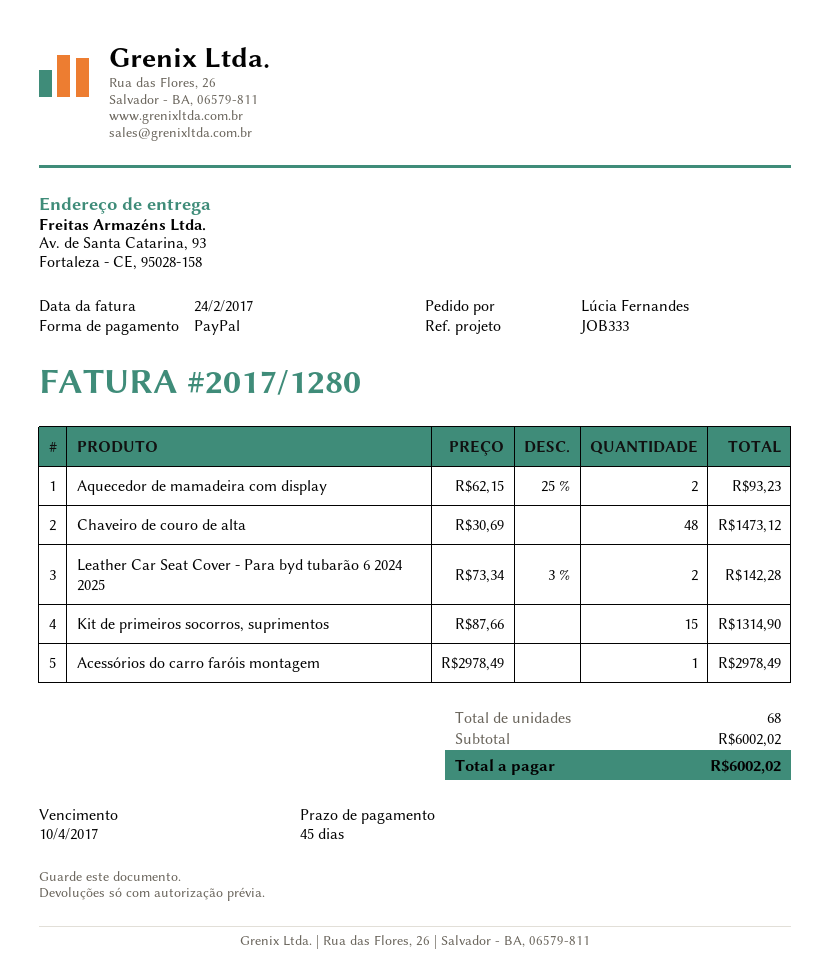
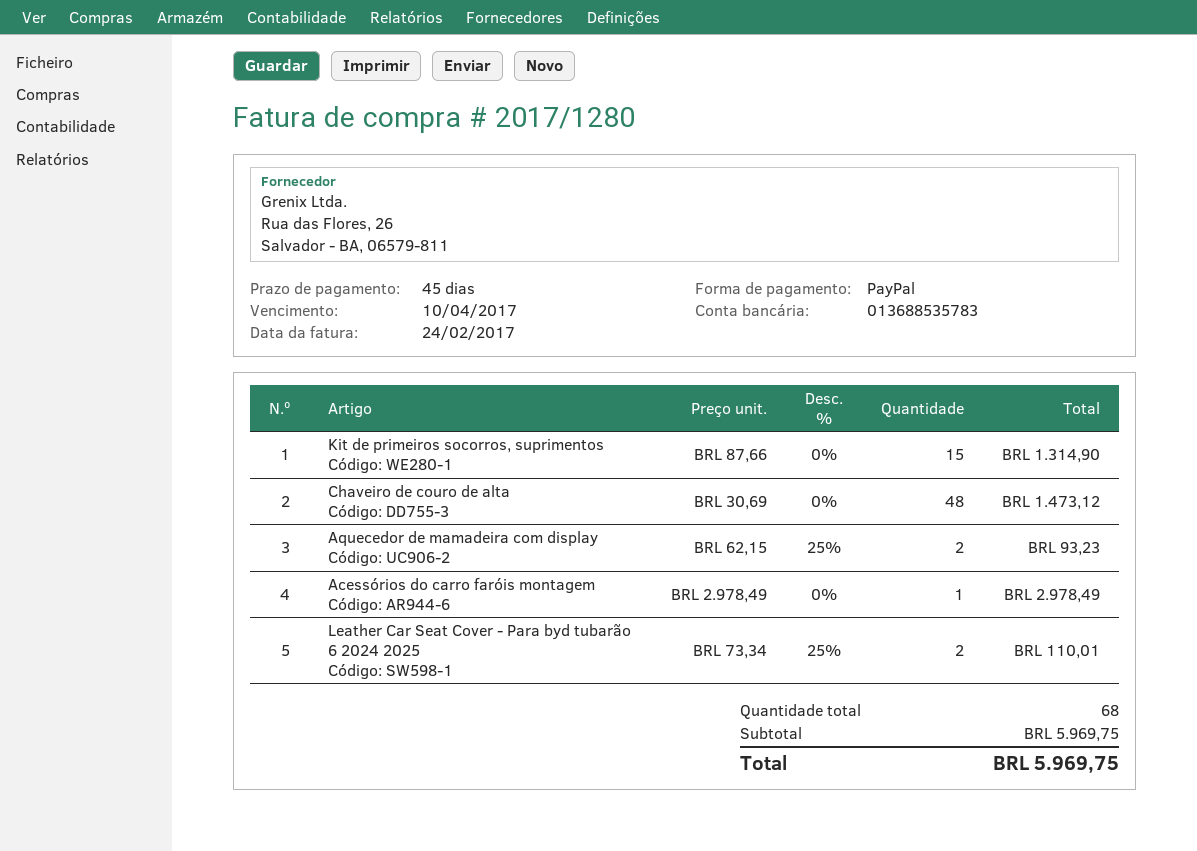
Leather Car Seat Cover - Para byd tubarão 6 2024 2025: 2 x 73.34 - 3% = 142.28 -> 2 x 73.34 - 25% = 110.01
subtotal: 6002.02 -> 5969.75
total: 6002.02 -> 5969.75

